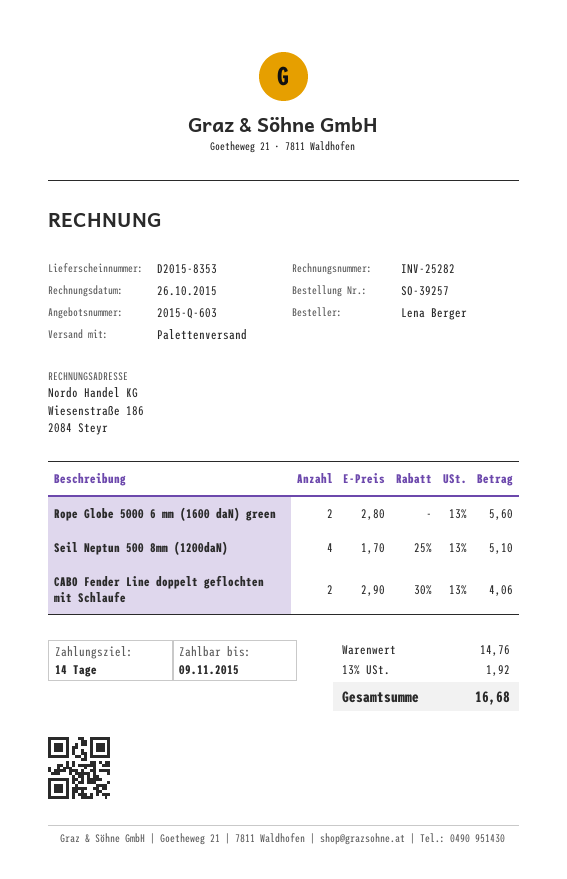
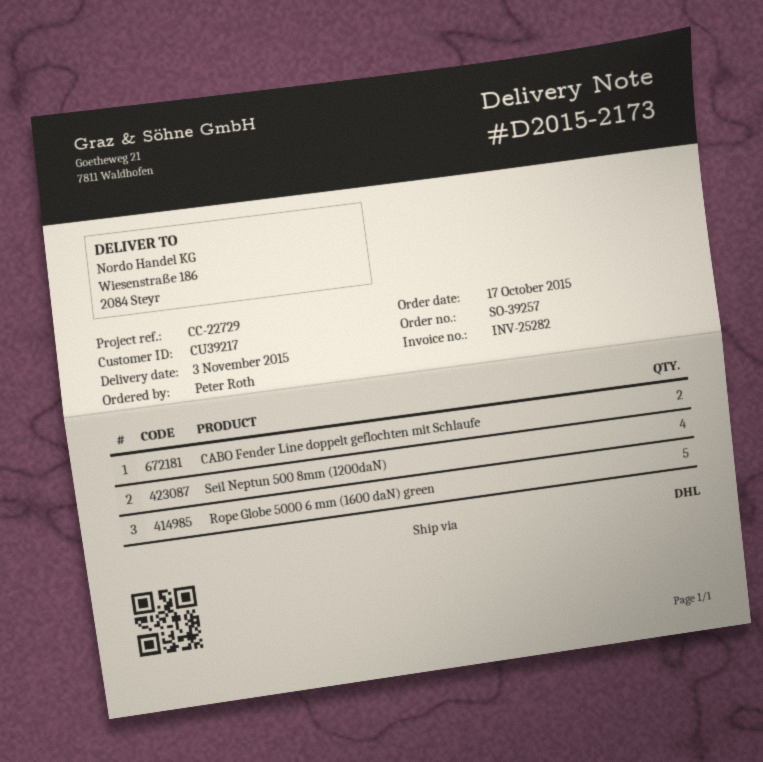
delivery note number: D2015-8353 -> D2015-2173
ordered by: Lena Berger -> Peter Roth
shipping method: pallet freight -> DHL
Rope Globe 5000 6 mm (1600 daN) green: 2 -> 5

